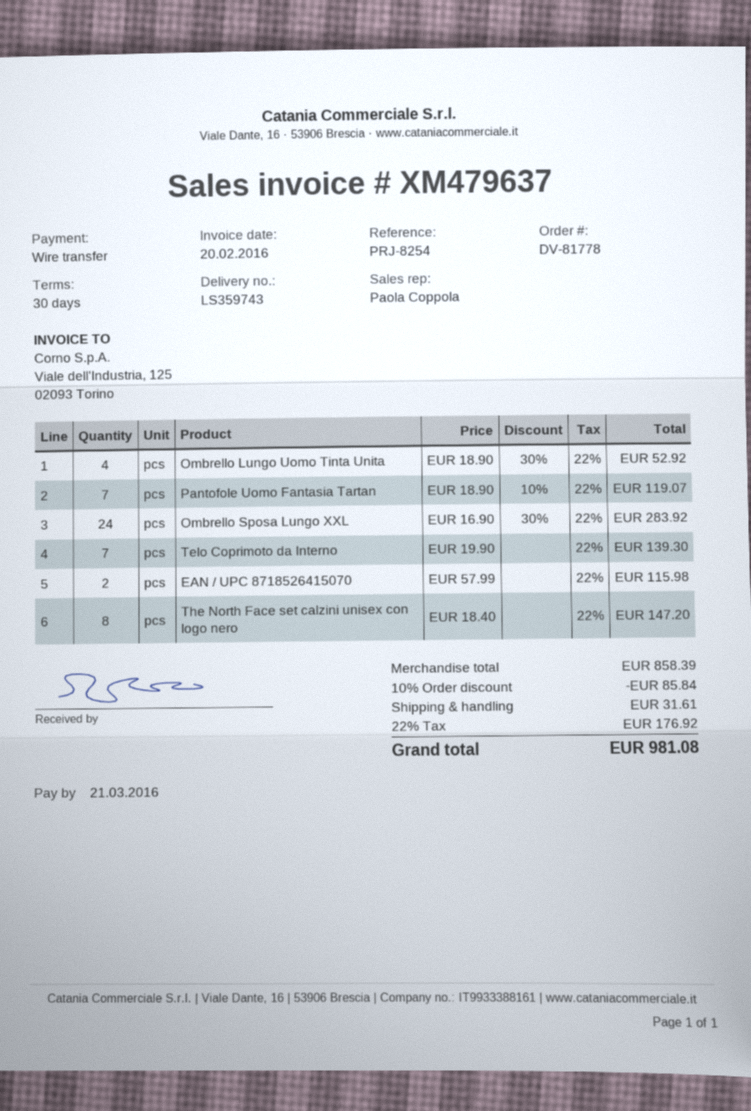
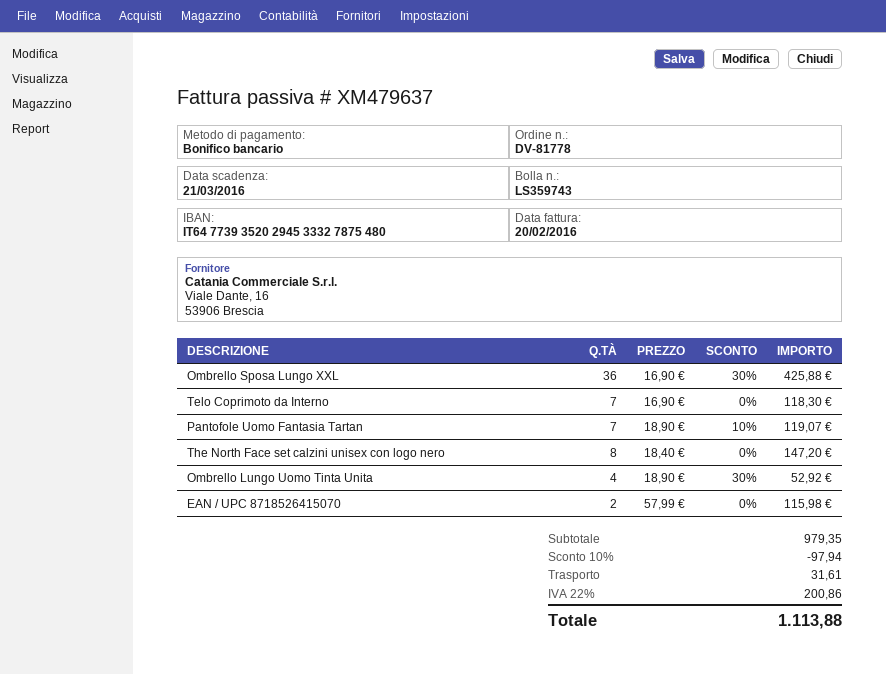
Ombrello Sposa Lungo XXL: 24 x 16.90 - 30% = 283.92 -> 36 x 16.90 - 30% = 425.88
Telo Coprimoto da Interno: 7 x 19.90 = 139.30 -> 7 x 16.90 = 118.30
subtotal: 858.39 -> 979.35
discount: 10% = 85.84 -> 10% = 97.94
tax: 22% = 176.92 -> 22% = 200.86
total: 981.08 -> 1113.88

